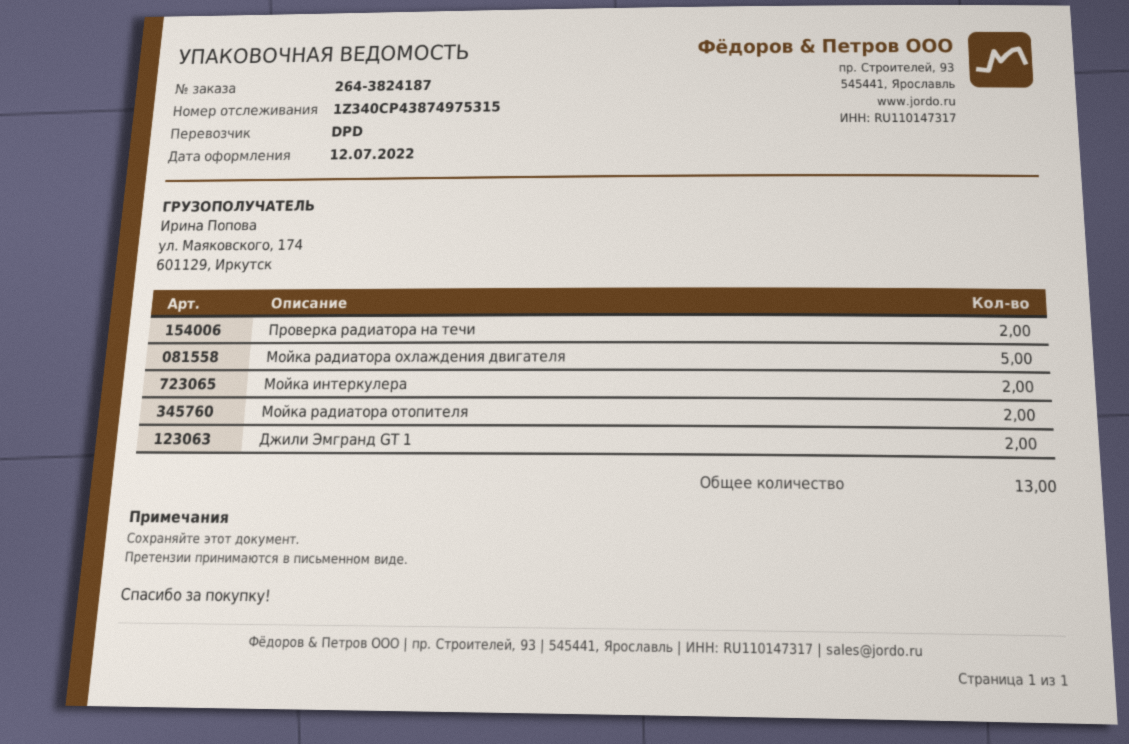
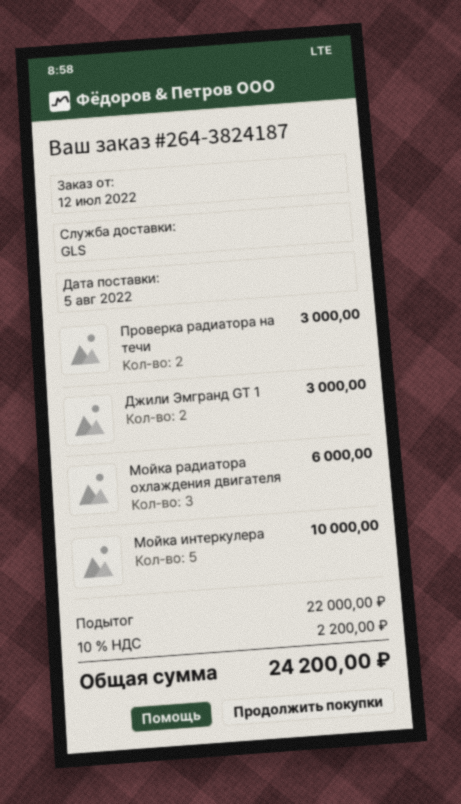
shipping method: DPD -> GLS
Мойка радиатора охлаждения двигателя: 5 -> 3
Мойка интеркулера: 2 -> 5
Мойка радиатора отопителя: 2 -> none

